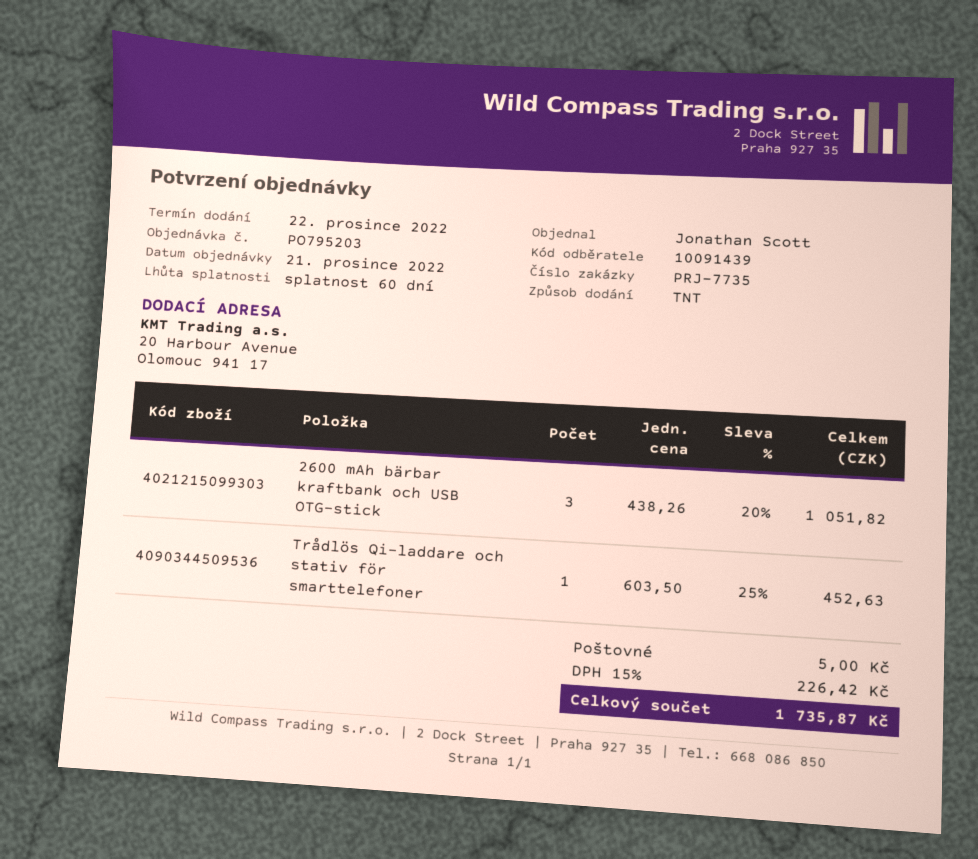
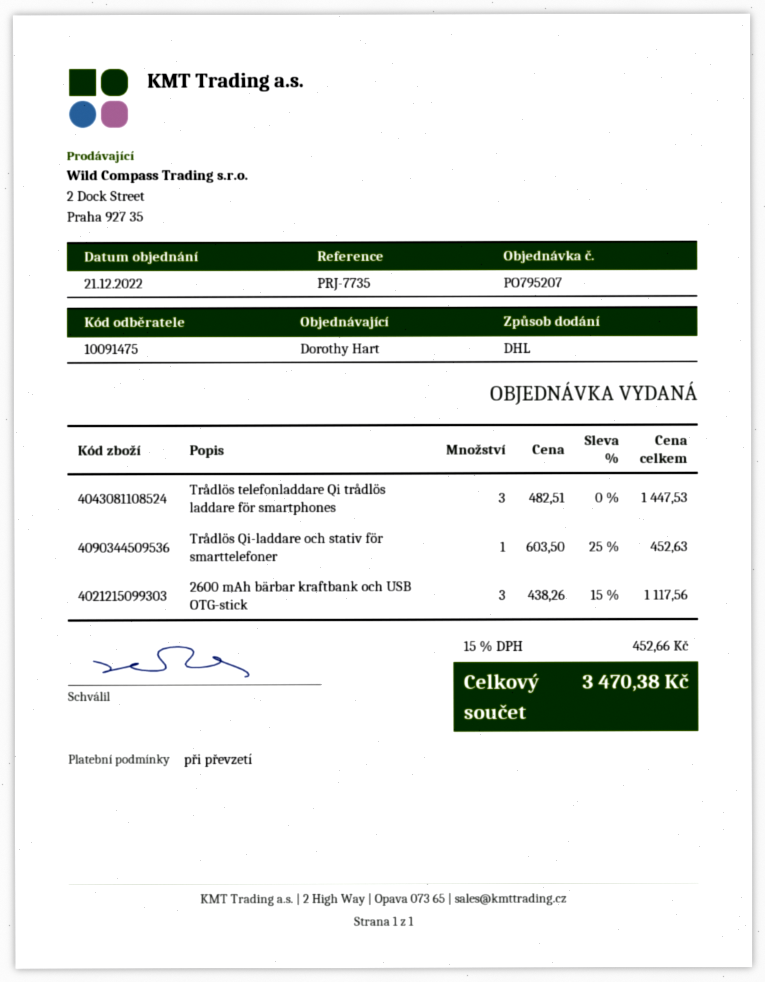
order number: PO795203 -> PO795207
payment terms: 60 days -> on receipt
customer number: 10091439 -> 10091475
ordered by: Jonathan Scott -> Dorothy Hart
shipping method: TNT -> DHL
2600 mAh bärbar kraftbank och USB OTG-stick: 3 x 438.26 - 20% = 1051.82 -> 3 x 438.26 - 15% = 1117.56
Trådlös telefonladdare Qi trådlös laddare för smartphones: none -> 3 x 482.51 = 1447.53
shipping: 5.00 -> none
tax: 15% = 226.42 -> 15% = 452.66
total: 1735.87 -> 3470.38

